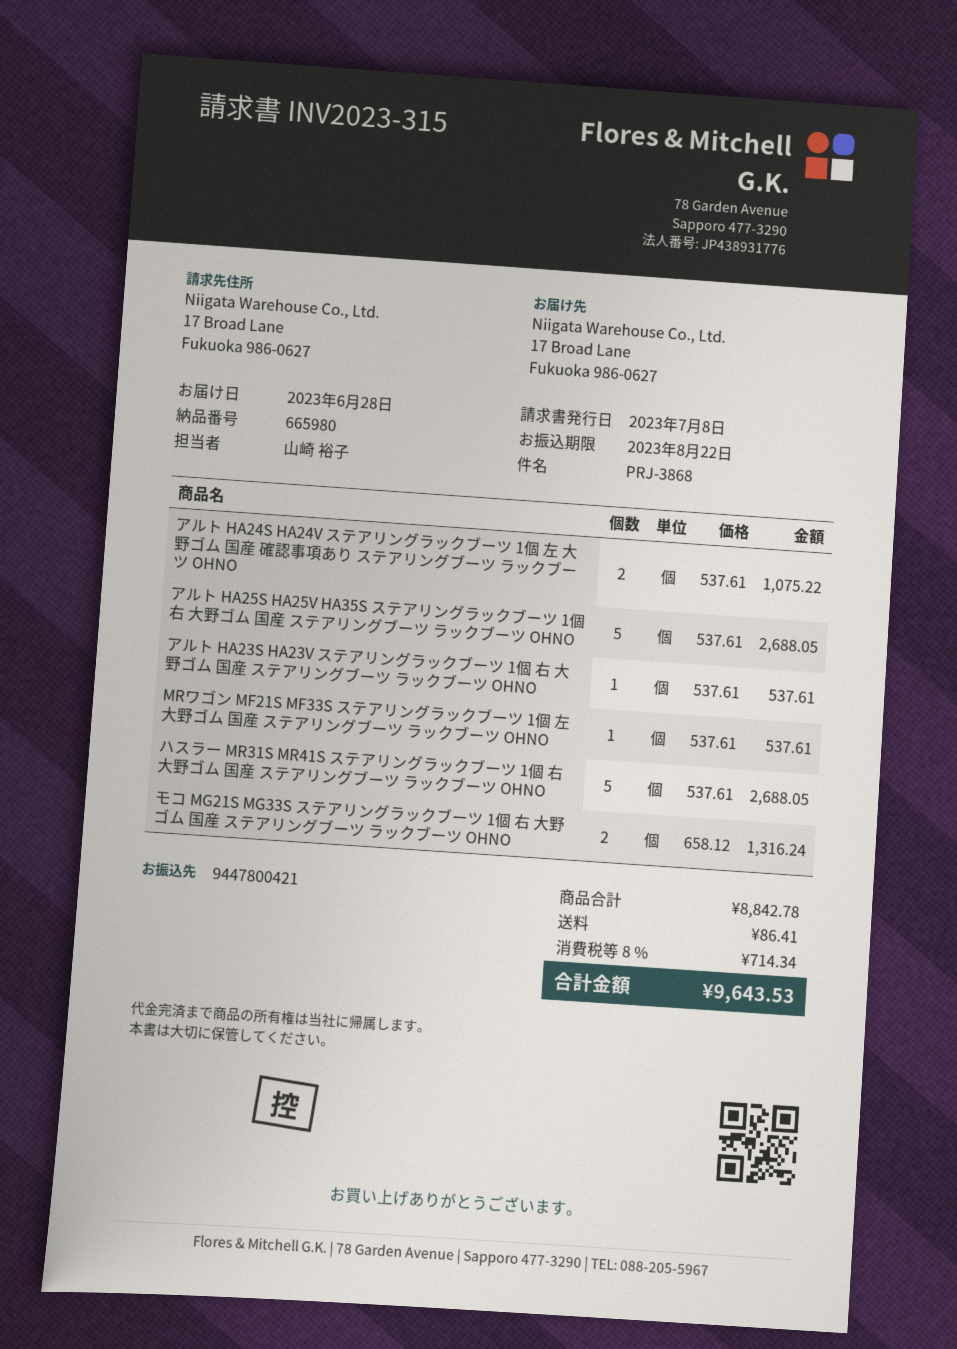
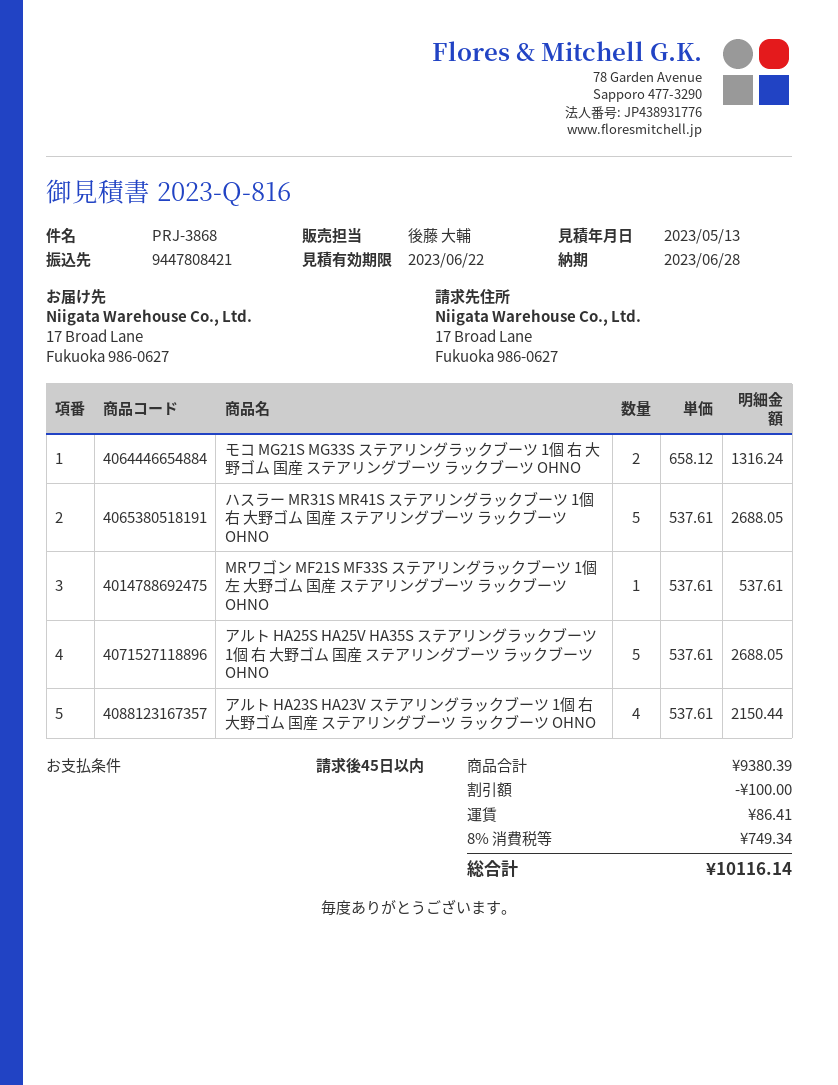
sales rep: 山崎 裕子 -> 後藤 大輔
bank account: 9447800421 -> 9447808421
アルト HA24S HA24V ステアリングラックブーツ 1個 左 大野ゴム 国産 確認事項あり ステアリングブーツ ラックブーツ OHNO: 2 x 537.61 = 1075.22 -> none
アルト HA23S HA23V ステアリングラックブーツ 1個 右 大野ゴム 国産 ステアリングブーツ ラックブーツ OHNO: 1 x 537.61 = 537.61 -> 4 x 537.61 = 2150.44
subtotal: 8842.78 -> 9380.39
discount: none -> 100.00
tax: 8% = 714.34 -> 8% = 749.34
total: 9643.53 -> 10116.14

